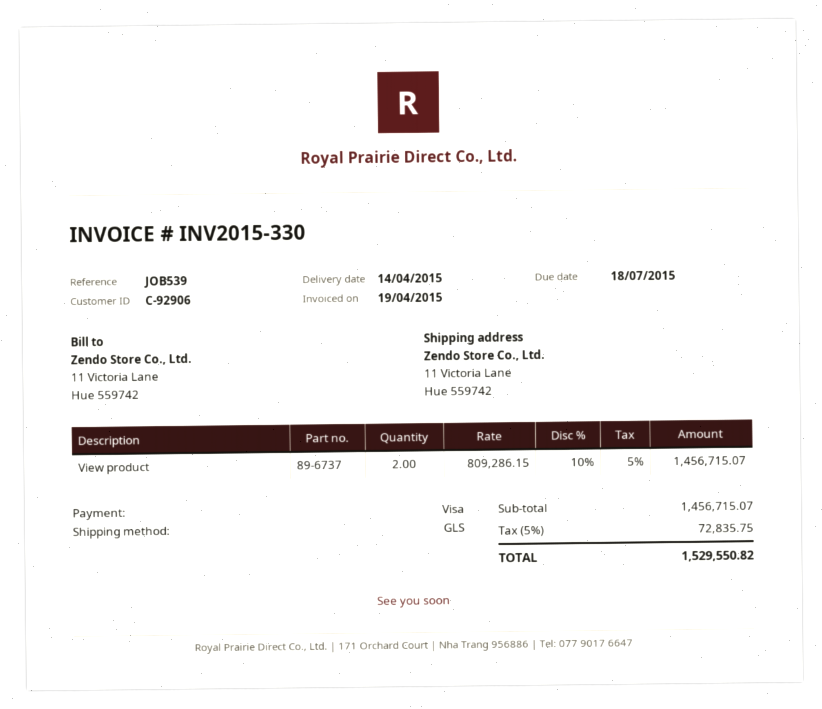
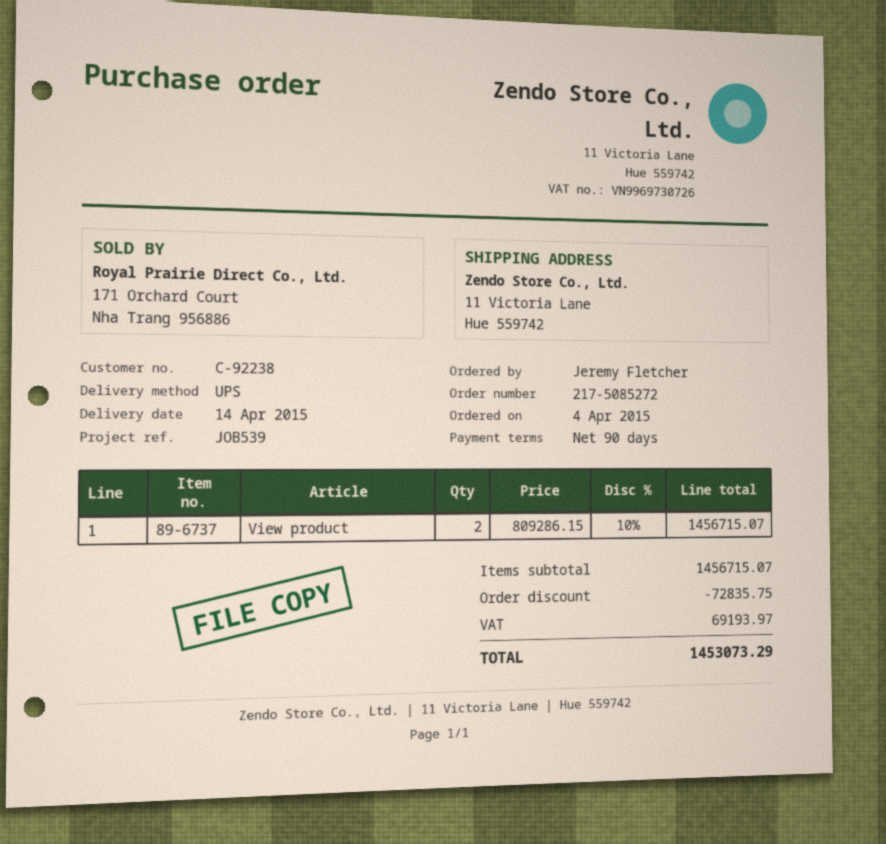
customer number: C-92906 -> C-92238
shipping method: GLS -> UPS
discount: none -> 72835.75
tax: 72835.75 -> 69193.97
total: 1529550.82 -> 1453073.29

